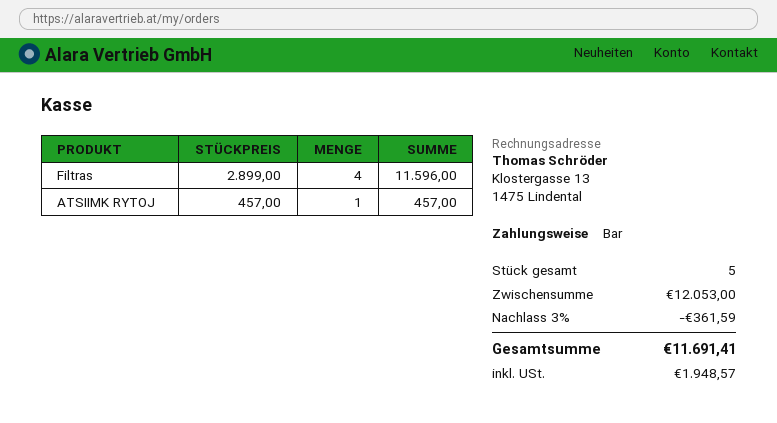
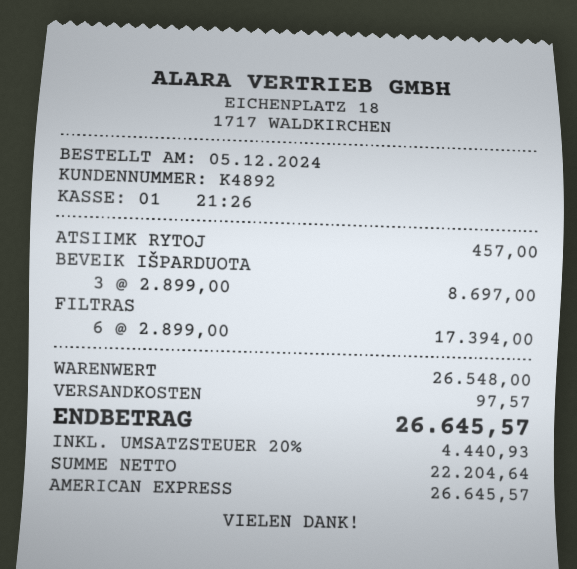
payment method: cash -> American Express
Filtras: 4 x 2899.00 = 11596.00 -> 6 x 2899.00 = 17394.00
BEVEIK IŠPARDUOTA: none -> 3 x 2899.00 = 8697.00
subtotal: 12053.00 -> 26548.00
discount: 3% = 361.59 -> none
shipping: none -> 97.57
tax: 1948.57 -> 4440.93
total: 11691.41 -> 26645.57

